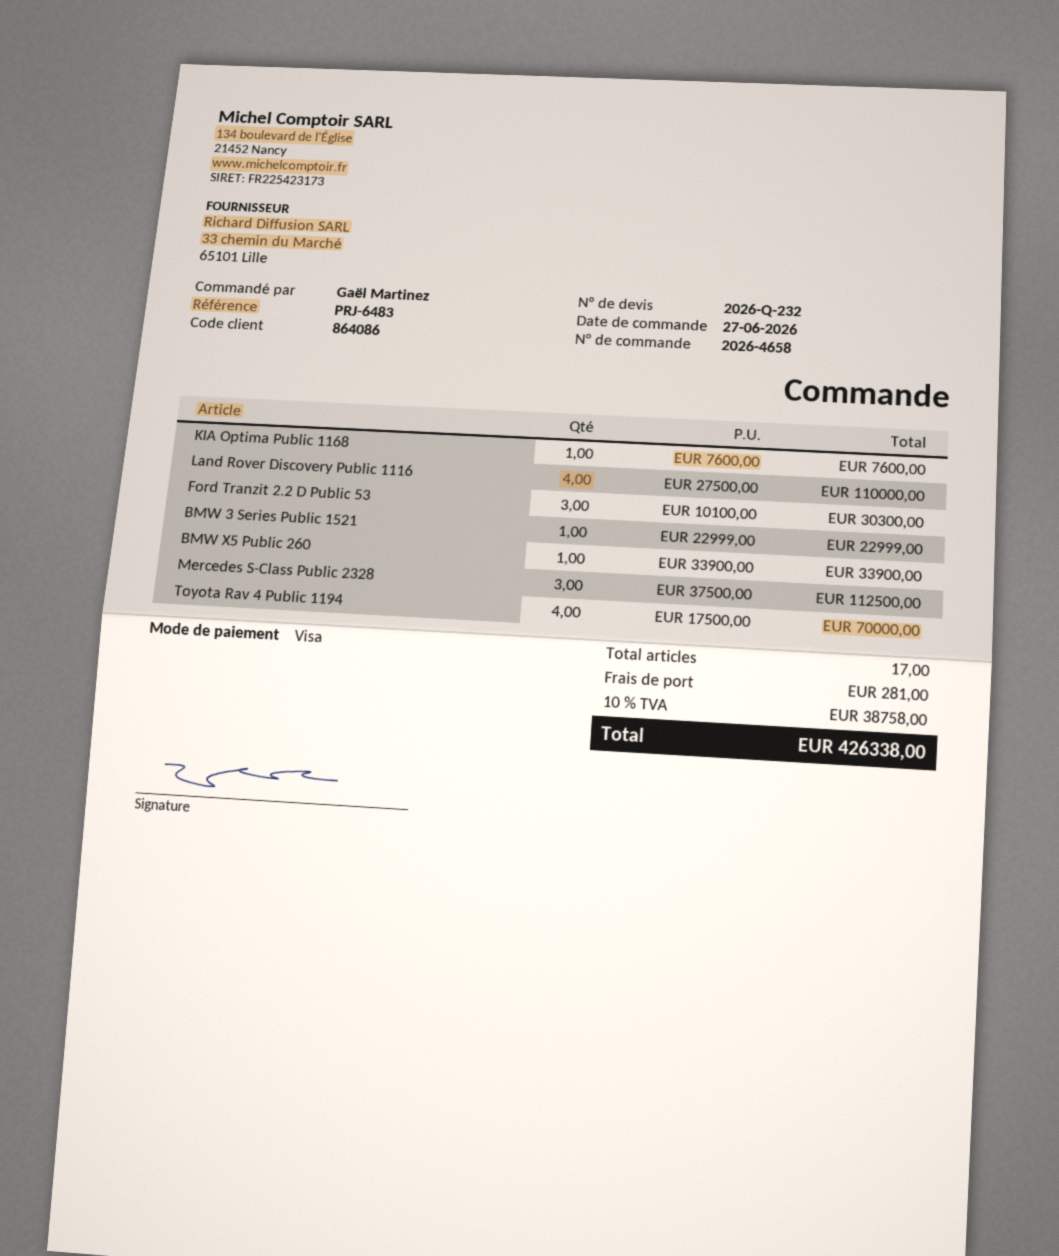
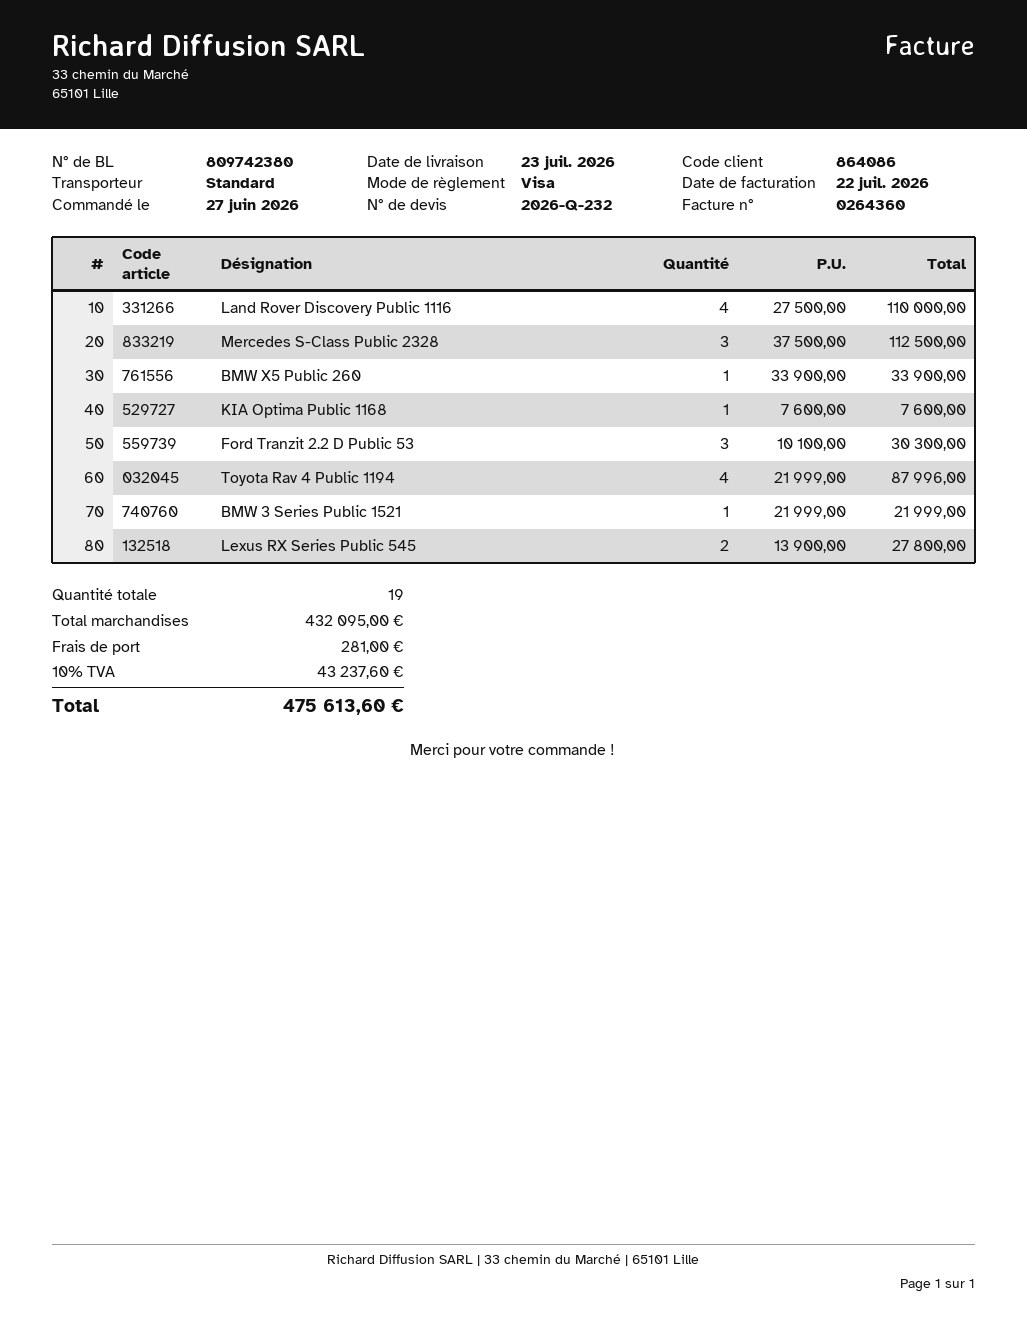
BMW 3 Series Public 1521: 1 x 22999.00 = 22999.00 -> 1 x 21999.00 = 21999.00
Toyota Rav 4 Public 1194: 4 x 17500.00 = 70000.00 -> 4 x 21999.00 = 87996.00
Lexus RX Series Public 545: none -> 2 x 13900.00 = 27800.00
total quantity: 17 -> 19
tax: 10% = 38758.00 -> 10% = 43237.60
total: 426338.00 -> 475613.60

